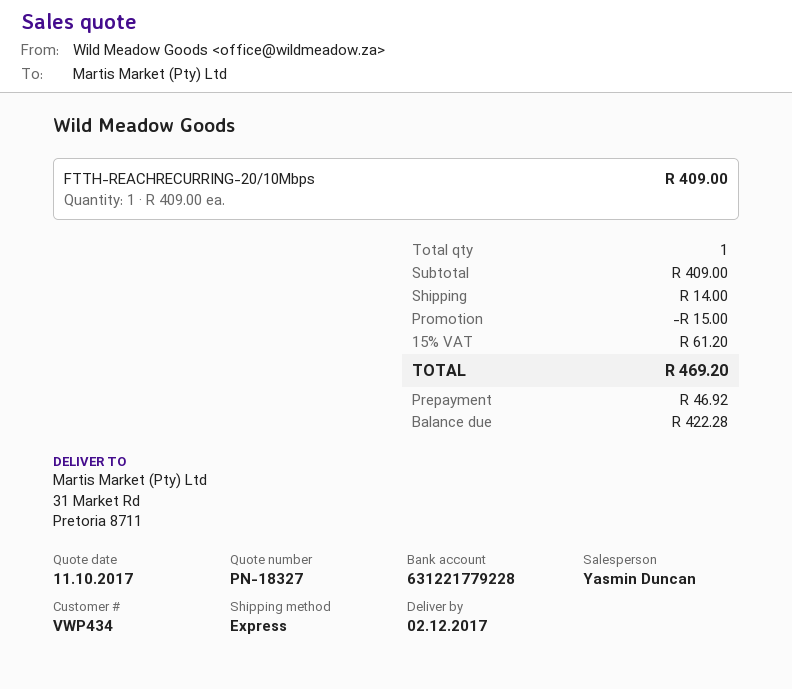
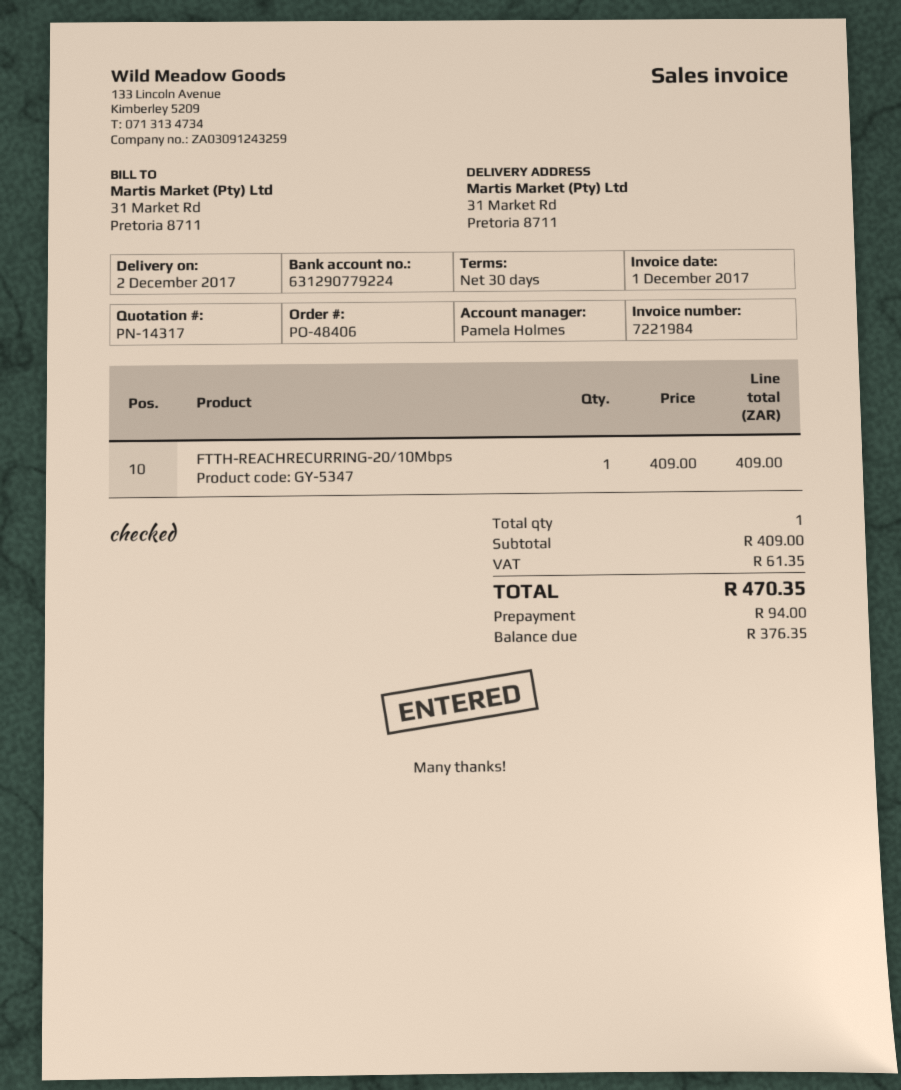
quote number: PN-18327 -> PN-14317
sales rep: Yasmin Duncan -> Pamela Holmes
bank account: 631221779228 -> 631290779224
discount: 15.00 -> none
shipping: 14.00 -> none
tax: 61.20 -> 61.35
total: 469.20 -> 470.35
deposit: 46.92 -> 94.00
balance: 422.28 -> 376.35

